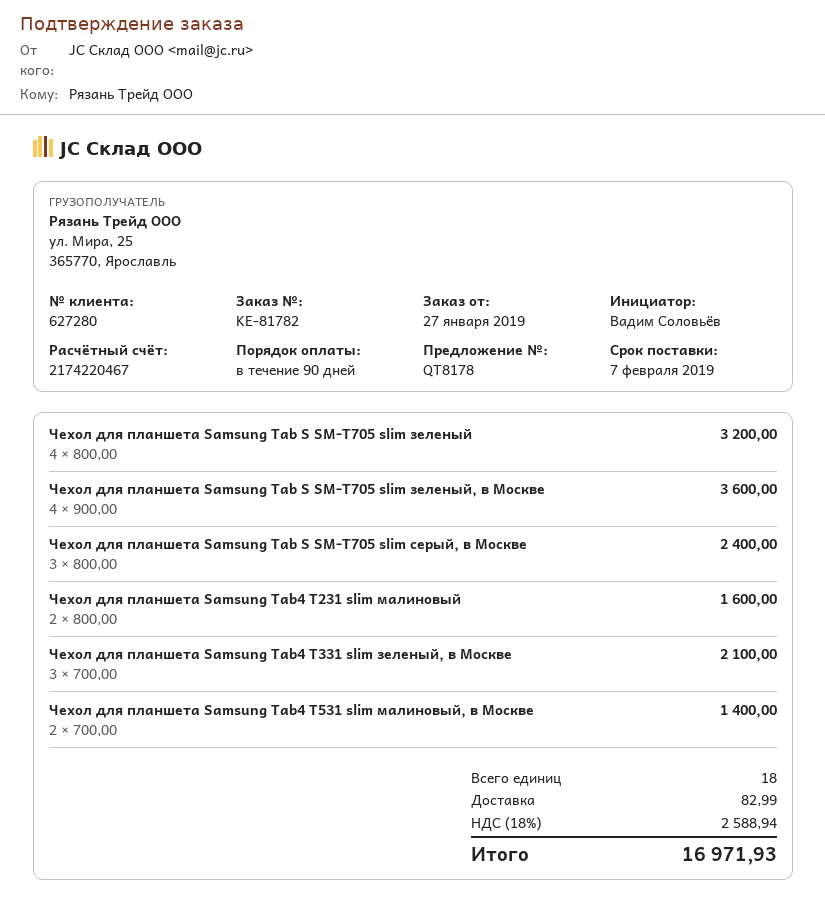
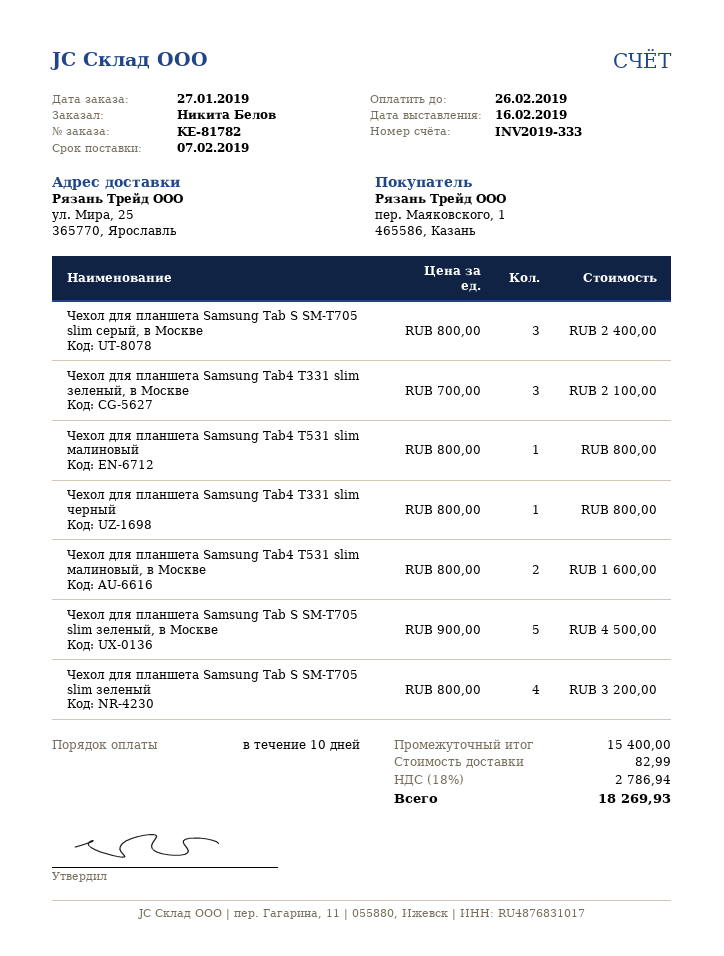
payment terms: 90 days -> 10 days
ordered by: Вадим Соловьёв -> Никита Белов
Чехол для планшета Samsung Tab S SM-T705 slim зеленый, в Москве: 4 x 900.00 = 3600.00 -> 5 x 900.00 = 4500.00
Чехол для планшета Samsung Tab4 T231 slim малиновый: 2 x 800.00 = 1600.00 -> none
Чехол для планшета Samsung Tab4 T531 slim малиновый, в Москве: 2 x 700.00 = 1400.00 -> 2 x 800.00 = 1600.00
Чехол для планшета Samsung Tab4 T531 slim малиновый: none -> 1 x 800.00 = 800.00
Чехол для планшета Samsung Tab4 T331 slim черный: none -> 1 x 800.00 = 800.00
tax: 18% = 2588.94 -> 18% = 2786.94
total: 16971.93 -> 18269.93

